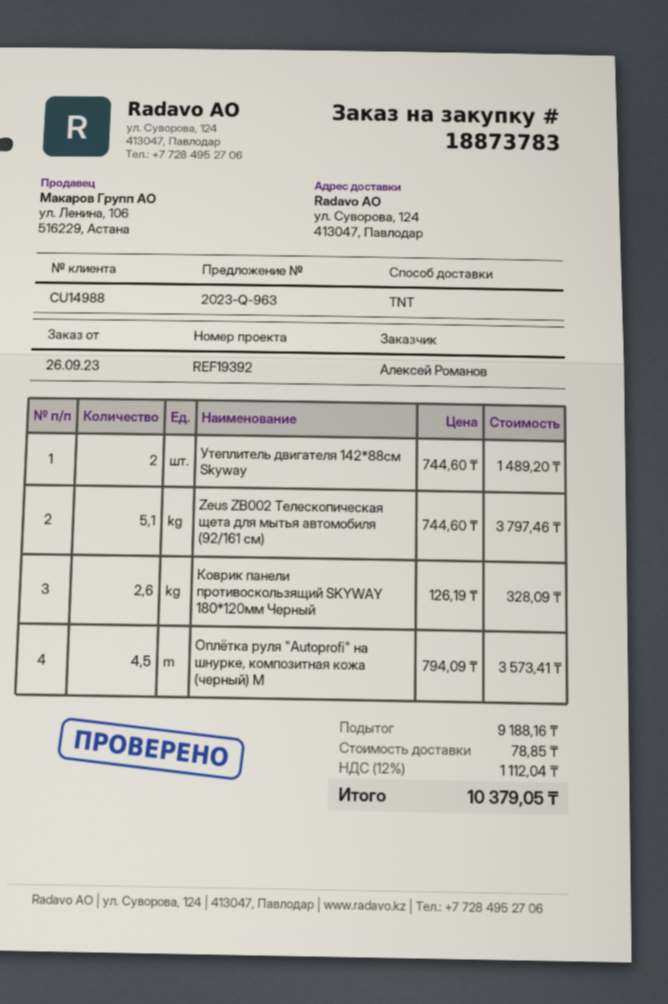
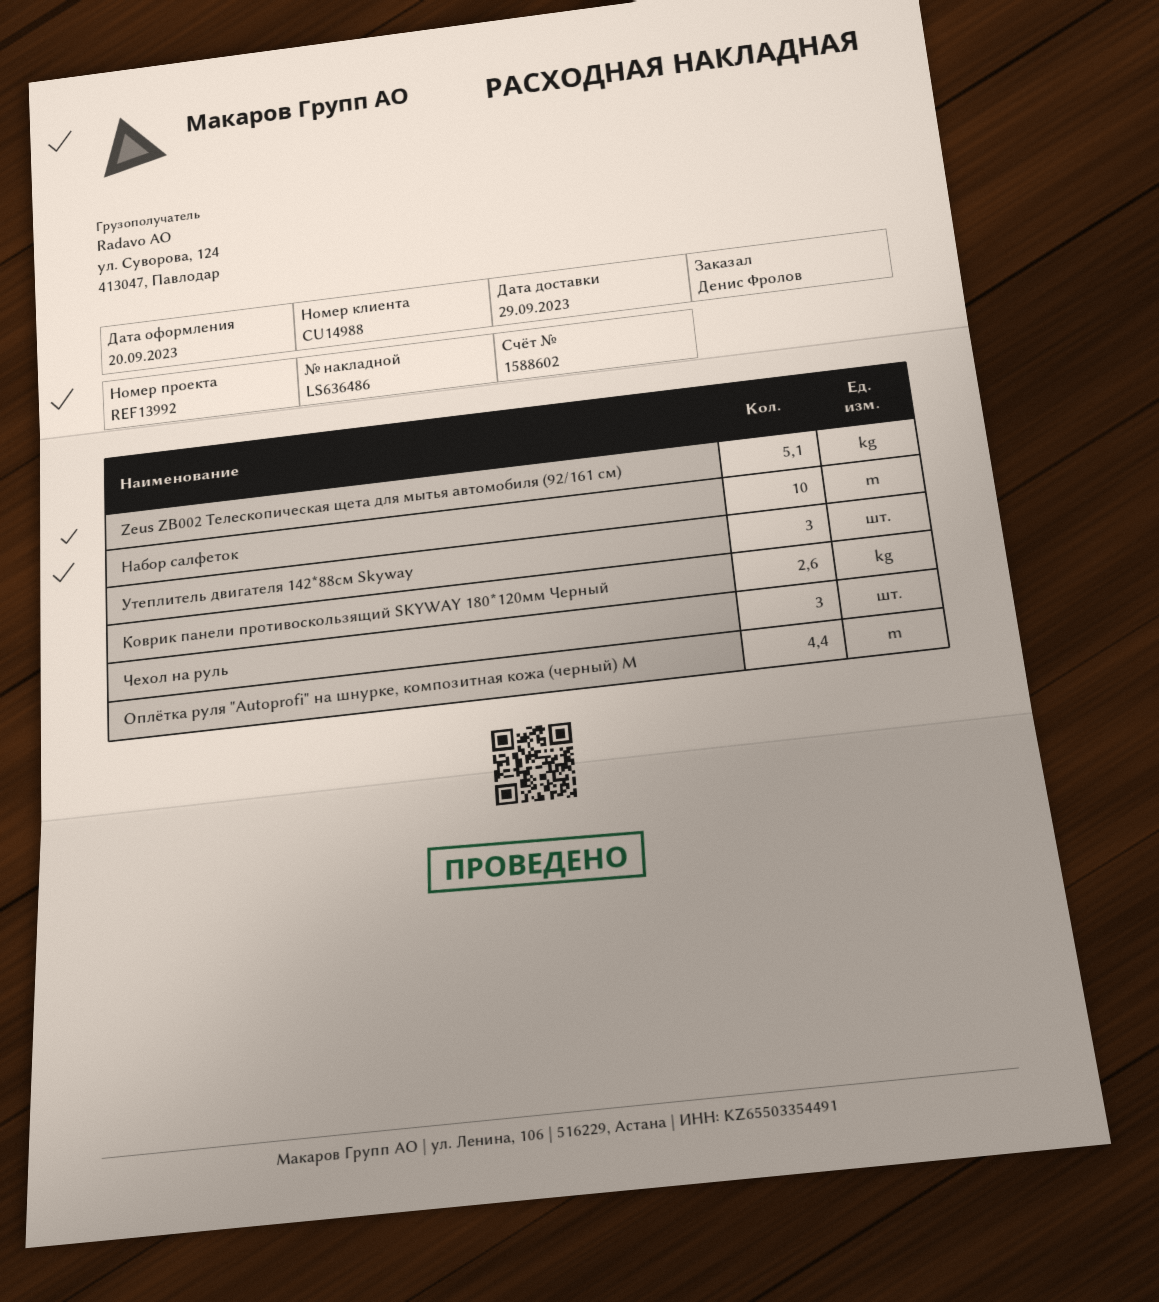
order date: 2023-09-26 -> 2023-09-20
reference: REF19392 -> REF13992
ordered by: Алексей Романов -> Денис Фролов
Утеплитель двигателя 142*88см Skyway: 2 -> 3
Оплётка руля "Autoprofi" на шнурке, композитная кожа (черный) М: 4.5 -> 4.4
Набор салфеток: none -> 10
Чехол на руль: none -> 3

